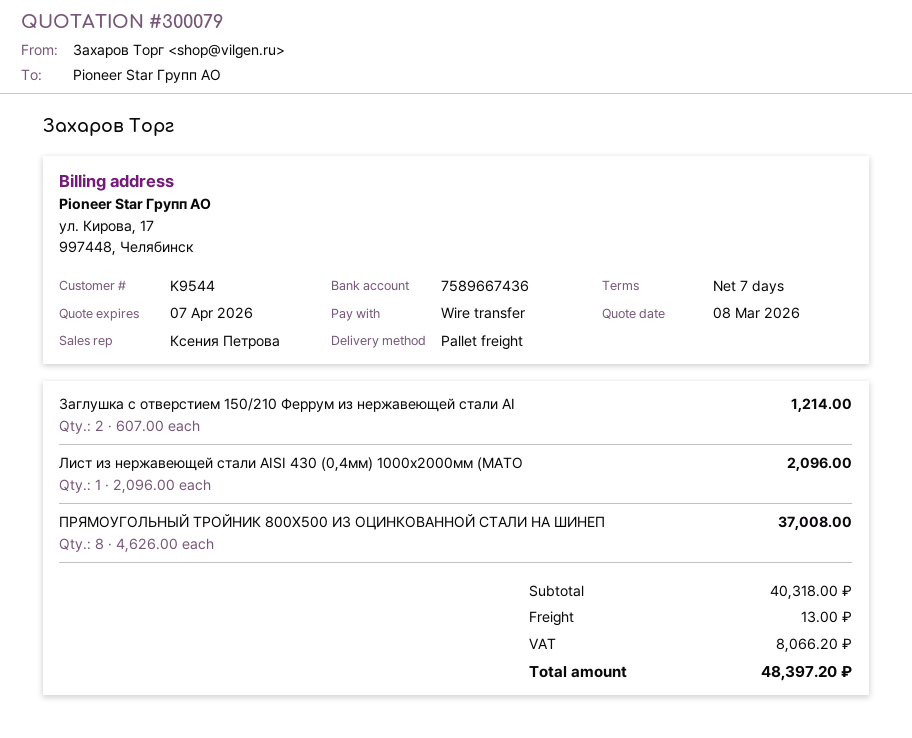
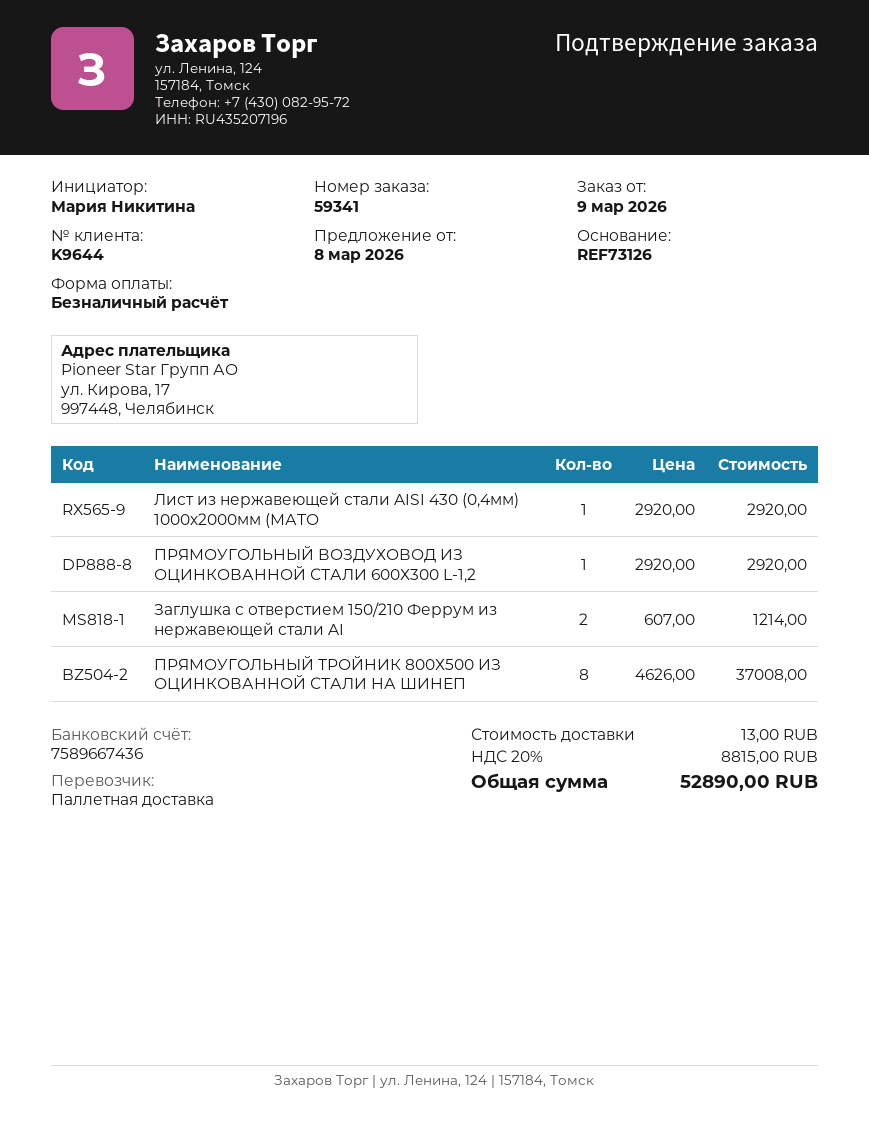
customer number: K9544 -> K9644
Лист из нержавеющей стали AISI 430 (0,4мм) 1000х2000мм (МАТО: 1 x 2096.00 = 2096.00 -> 1 x 2920.00 = 2920.00
ПРЯМОУГОЛЬНЫЙ ВОЗДУХОВОД ИЗ ОЦИНКОВАННОЙ СТАЛИ 600Х300 L-1,2: none -> 1 x 2920.00 = 2920.00
tax: 8066.20 -> 8815.00
total: 48397.20 -> 52890.00

